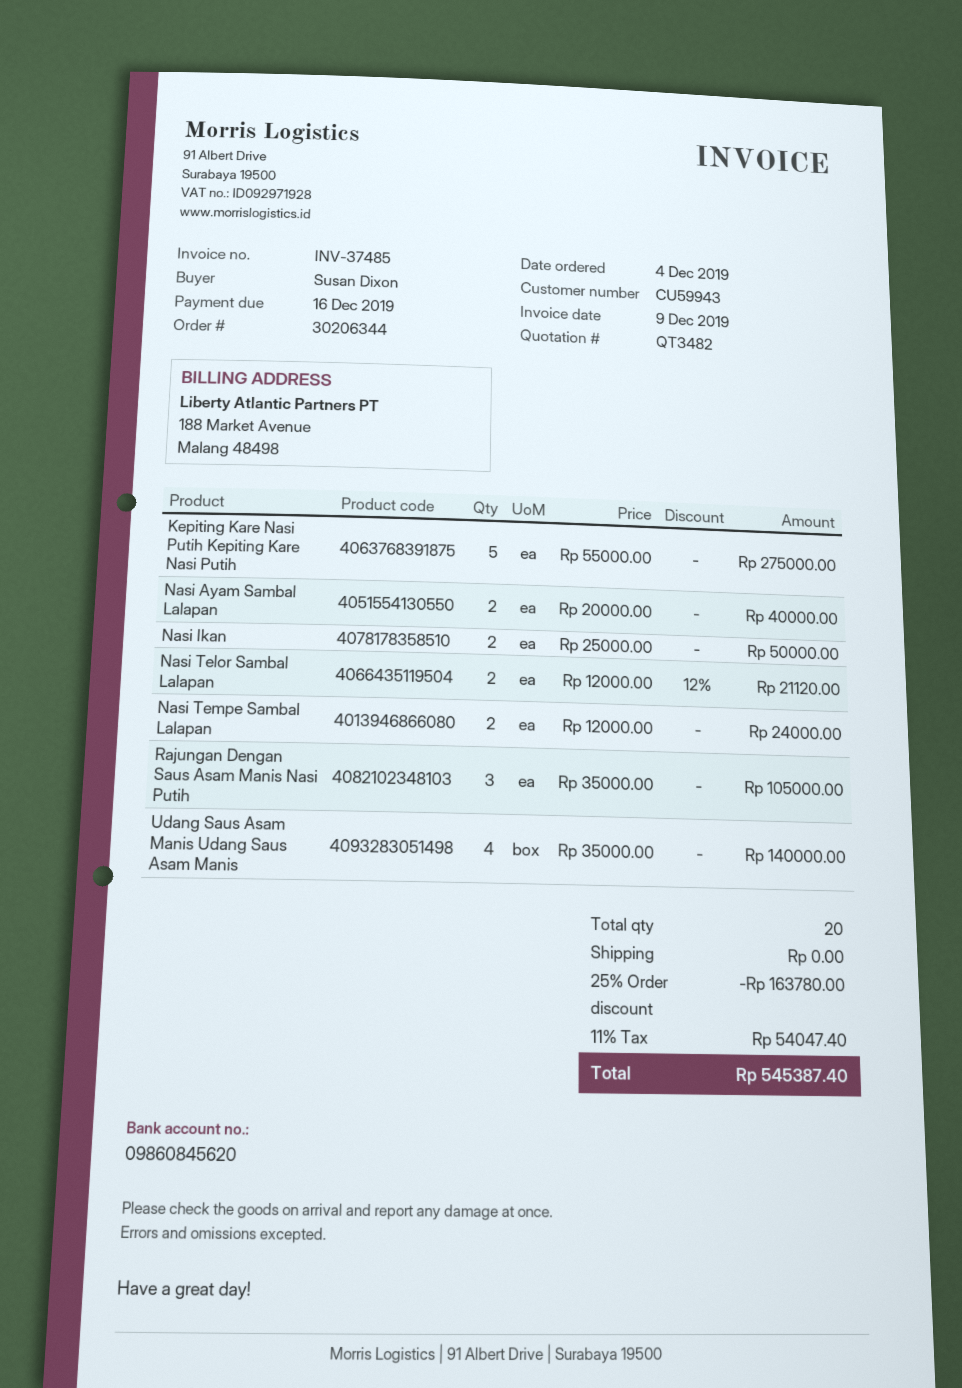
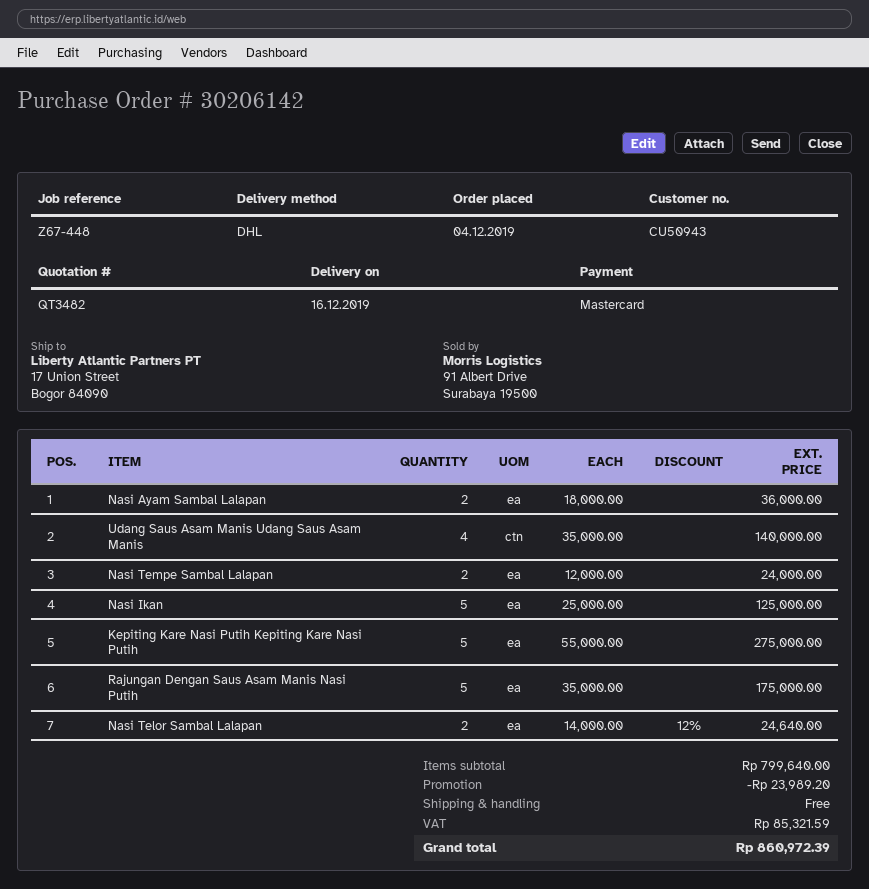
order number: 30206344 -> 30206142
customer number: CU59943 -> CU50943
Nasi Ayam Sambal Lalapan: 2 x 20000.00 = 40000.00 -> 2 x 18000.00 = 36000.00
Nasi Ikan: 2 x 25000.00 = 50000.00 -> 5 x 25000.00 = 125000.00
Nasi Telor Sambal Lalapan: 2 x 12000.00 - 12% = 21120.00 -> 2 x 14000.00 - 12% = 24640.00
Rajungan Dengan Saus Asam Manis Nasi Putih: 3 x 35000.00 = 105000.00 -> 5 x 35000.00 = 175000.00
discount: 163780.00 -> 23989.20
tax: 54047.40 -> 85321.59
total: 545387.40 -> 860972.39

